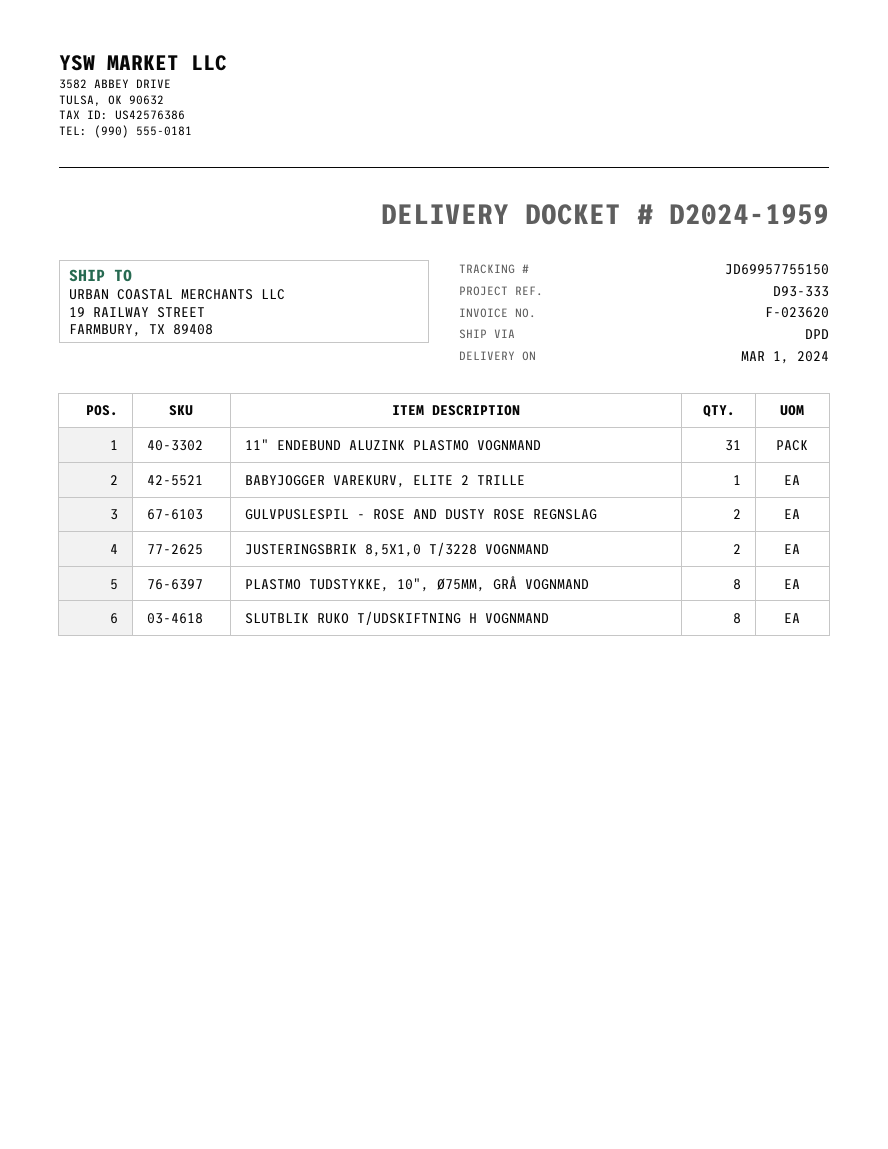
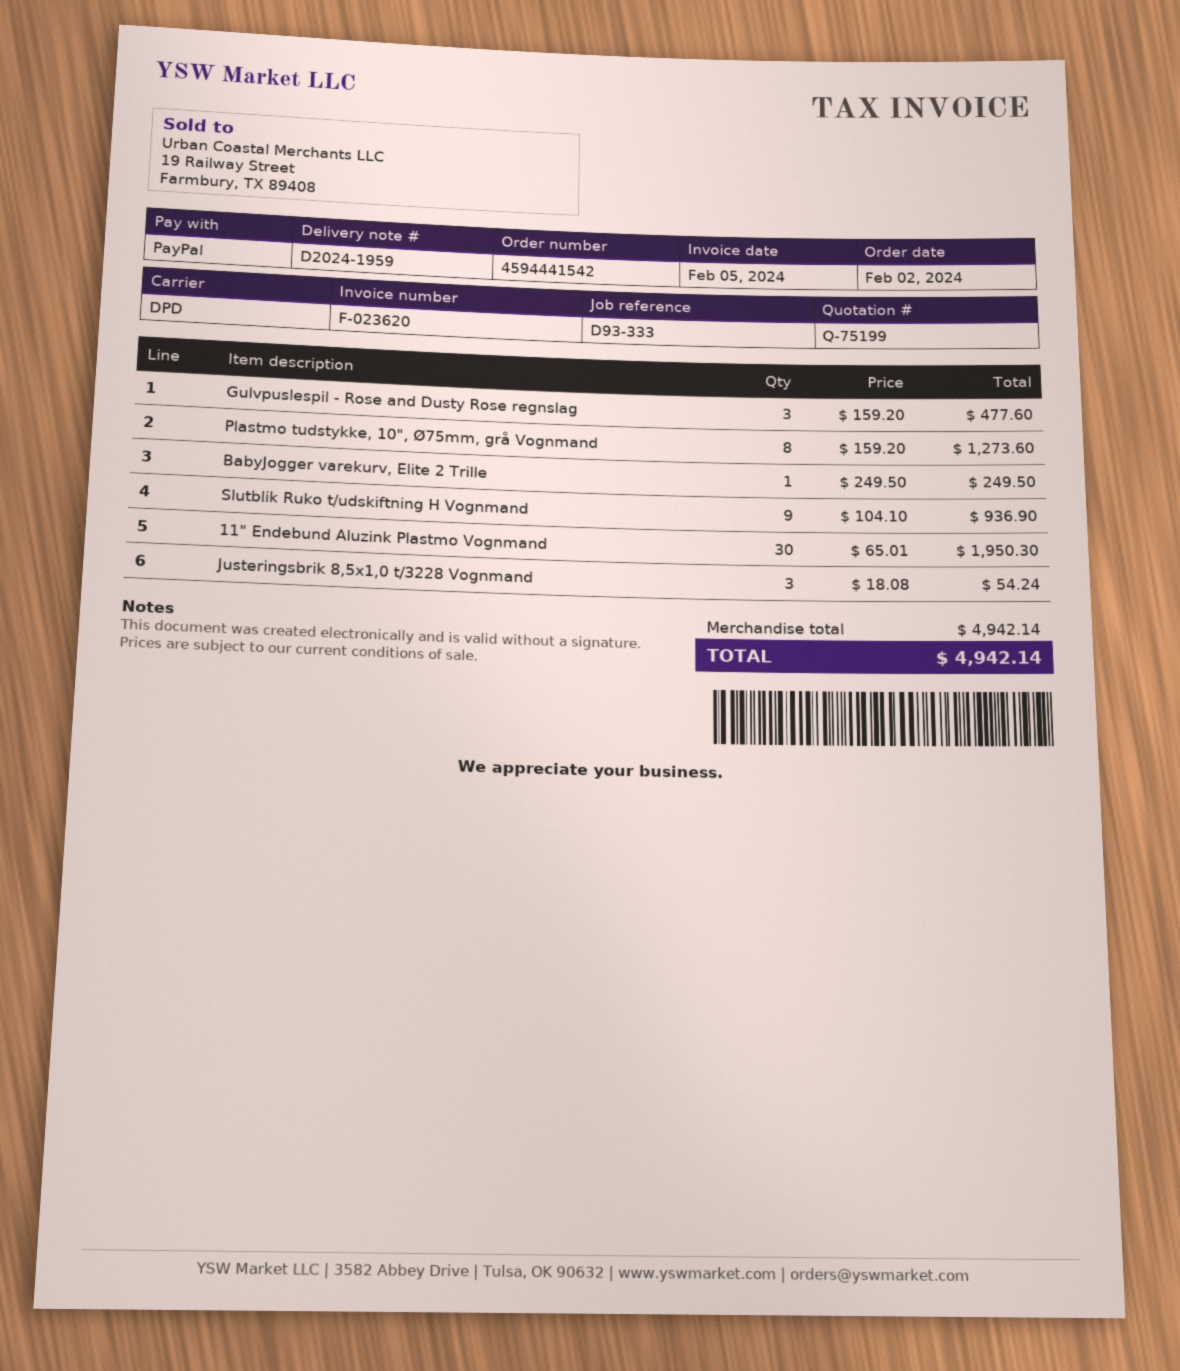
11" ENDEBUND ALUZINK PLASTMO VOGNMAND: 31 -> 30
GULVPUSLESPIL - ROSE AND DUSTY ROSE REGNSLAG: 2 -> 3
JUSTERINGSBRIK 8,5X1,0 T/3228 VOGNMAND: 2 -> 3
SLUTBLIK RUKO T/UDSKIFTNING H VOGNMAND: 8 -> 9

